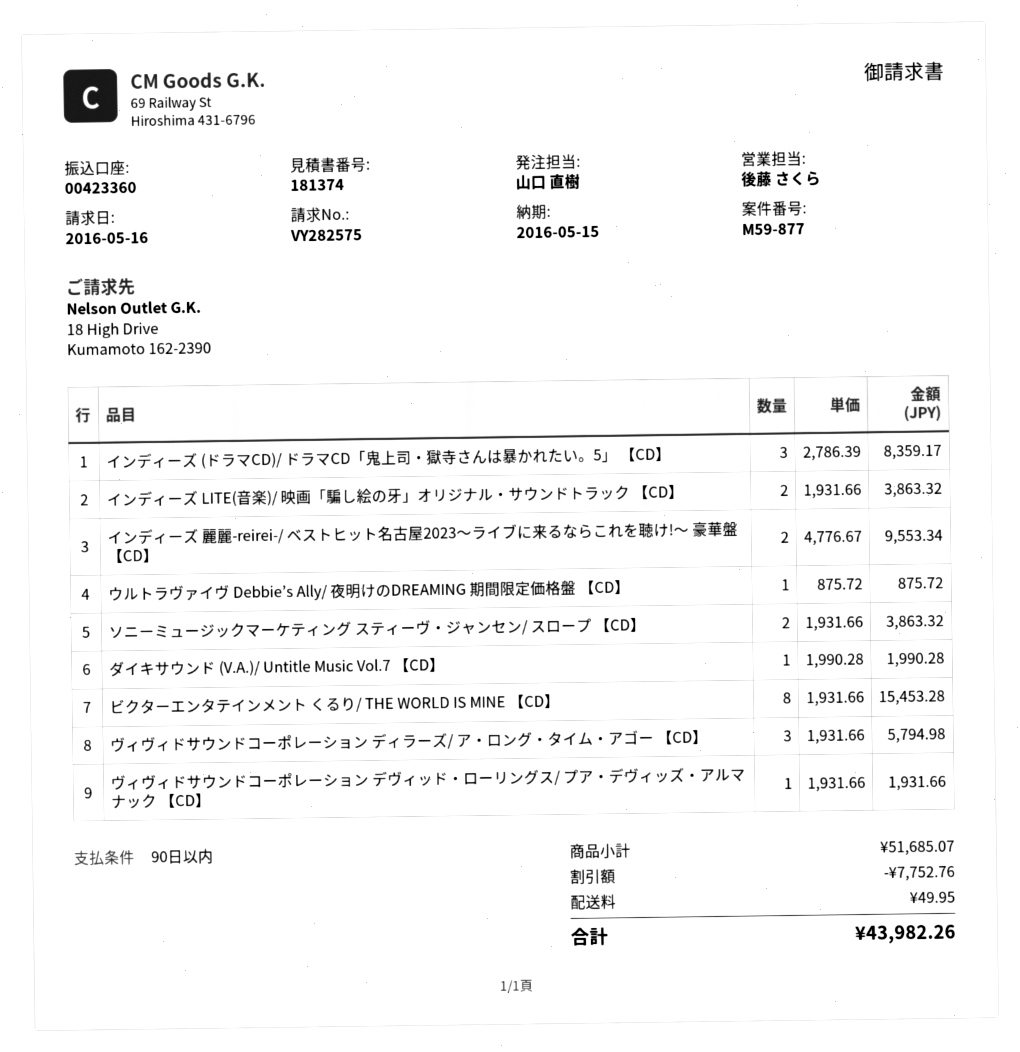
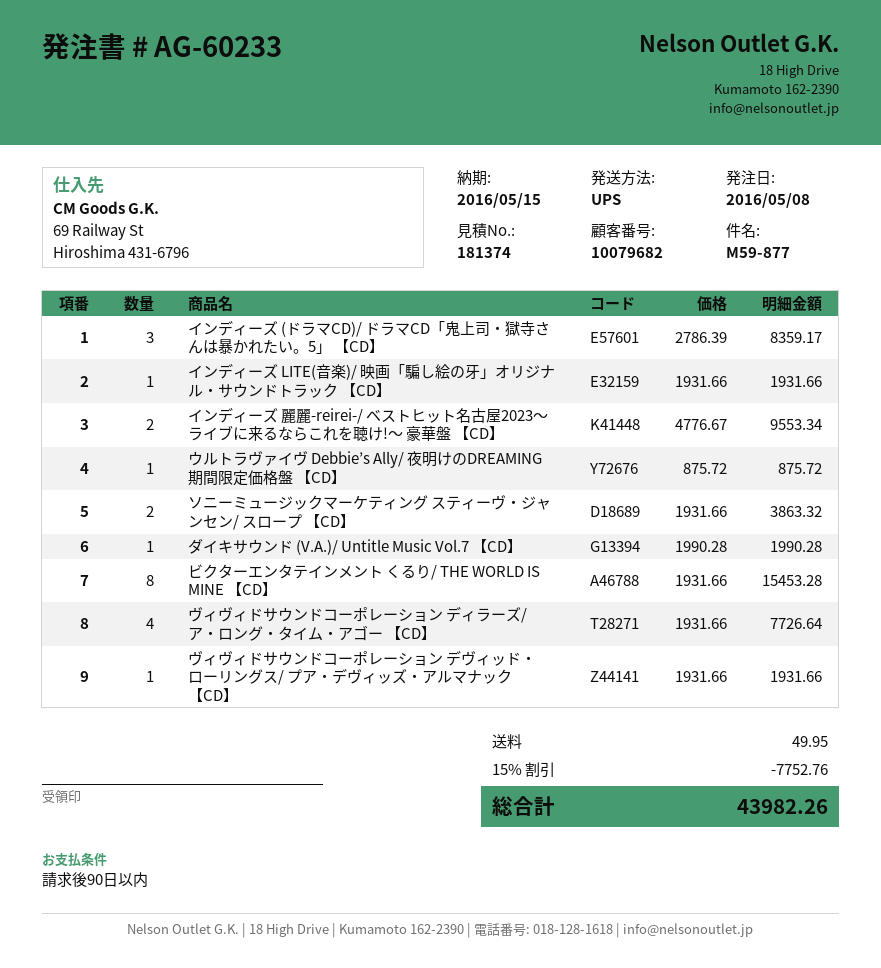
インディーズ LITE(音楽)/ 映画「騙し絵の牙」オリジナル・サウンドトラック 【CD】: 2 x 1931.66 = 3863.32 -> 1 x 1931.66 = 1931.66
ヴィヴィドサウンドコーポレーション ディラーズ/ ア・ロング・タイム・アゴー 【CD】: 3 x 1931.66 = 5794.98 -> 4 x 1931.66 = 7726.64

